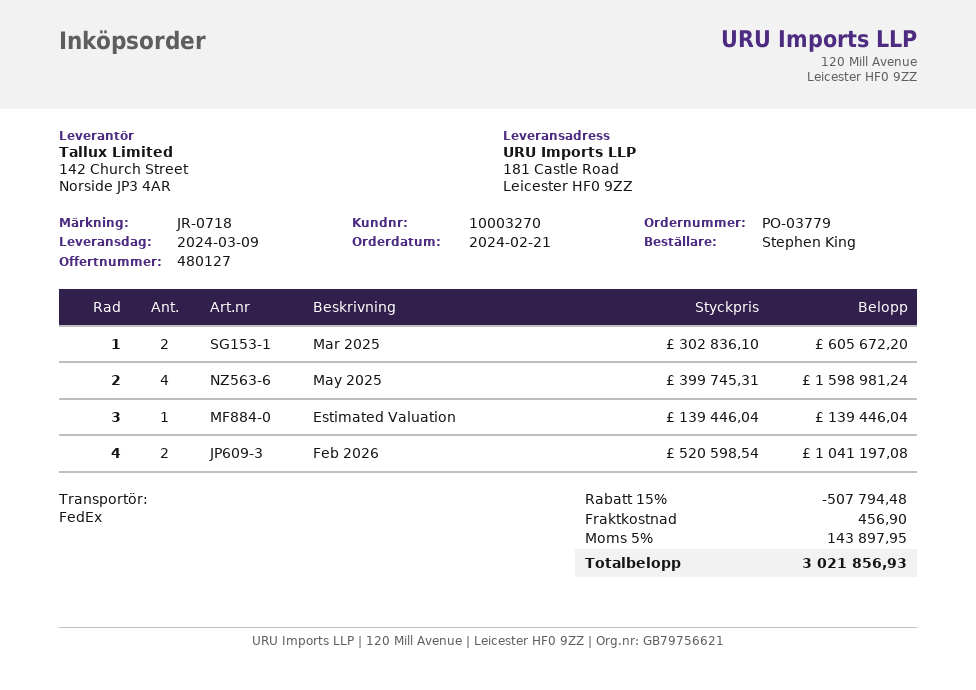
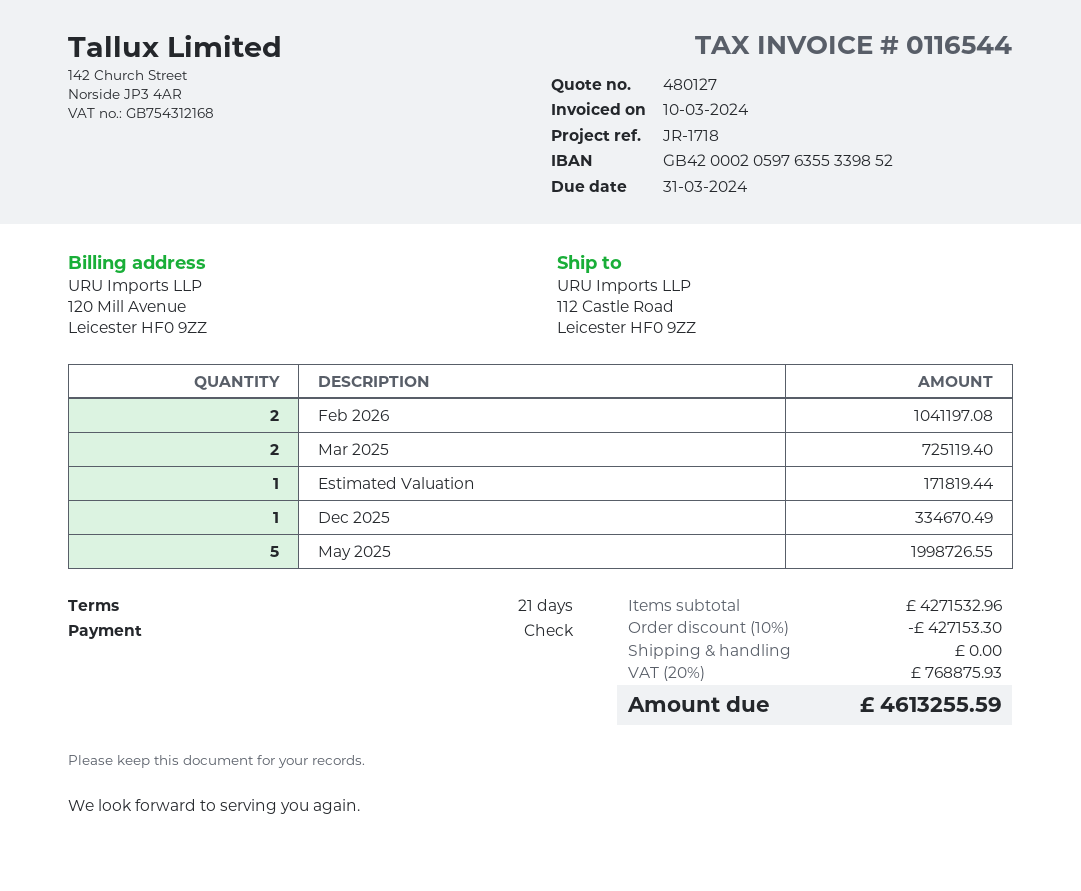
reference: JR-0718 -> JR-1718
ship to: 181 Castle Road, Leicester HF0 9ZZ -> 112 Castle Road, Leicester HF0 9ZZ
Mar 2025: 2 for 605672.20 -> 2 for 725119.40
May 2025: 4 for 1598981.24 -> 5 for 1998726.55
Estimated Valuation: 1 for 139446.04 -> 1 for 171819.44
Dec 2025: none -> 1 for 334670.49
discount: 15% = 507794.48 -> 10% = 427153.30
shipping: 456.90 -> 0.00
tax: 5% = 143897.95 -> 20% = 768875.93
total: 3021856.93 -> 4613255.59

